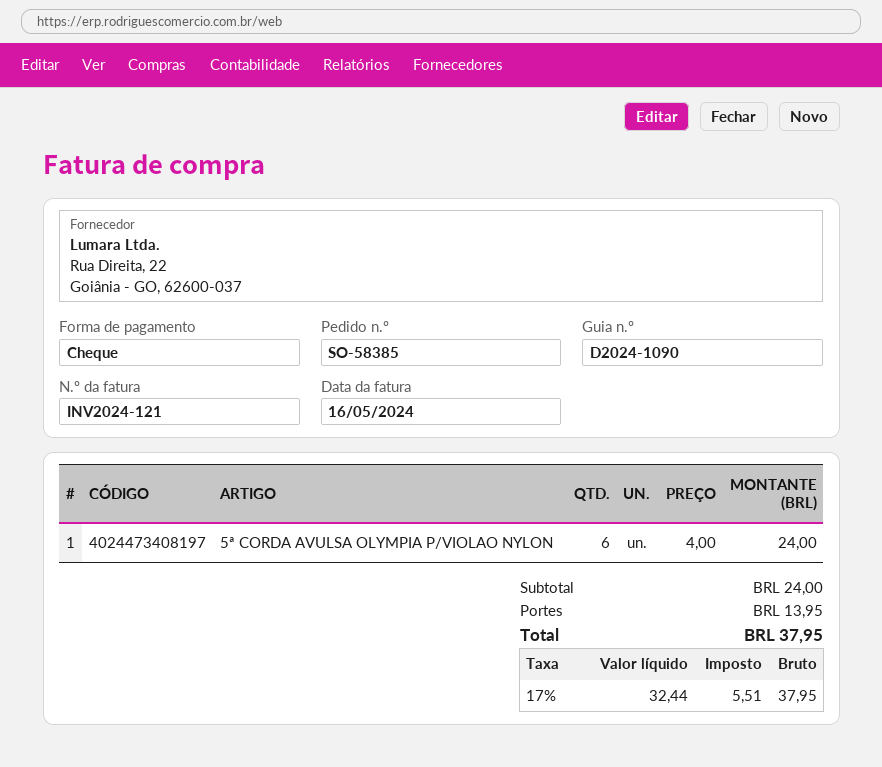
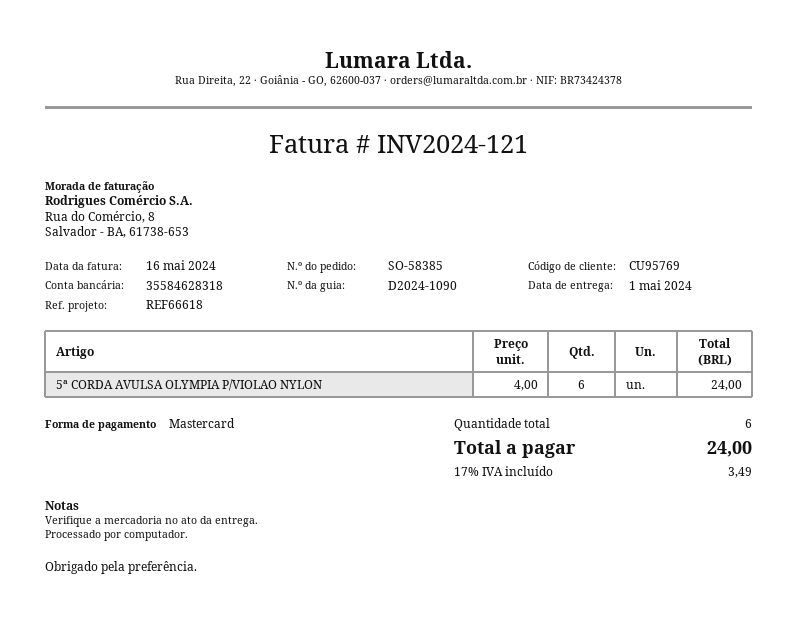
payment method: cheque -> Mastercard
shipping: 13.95 -> none
tax: 17% = 5.51 -> 17% = 3.49
total: 37.95 -> 24.00

